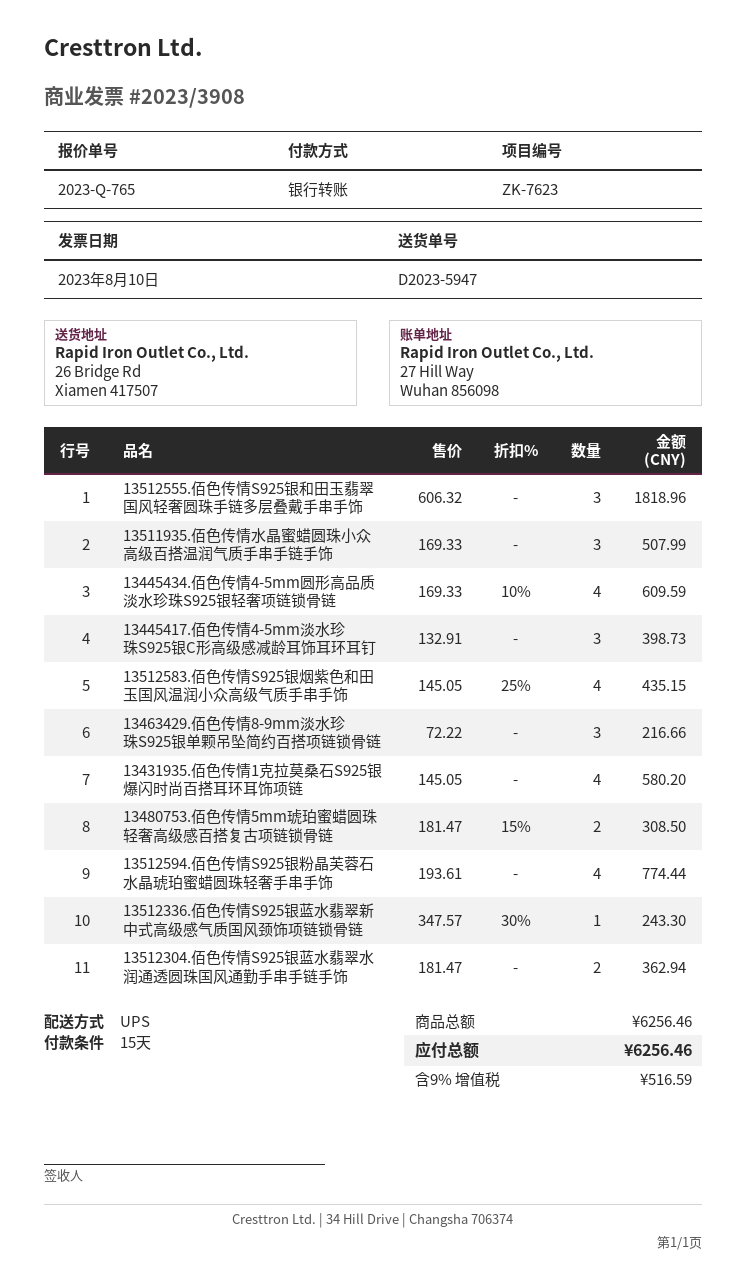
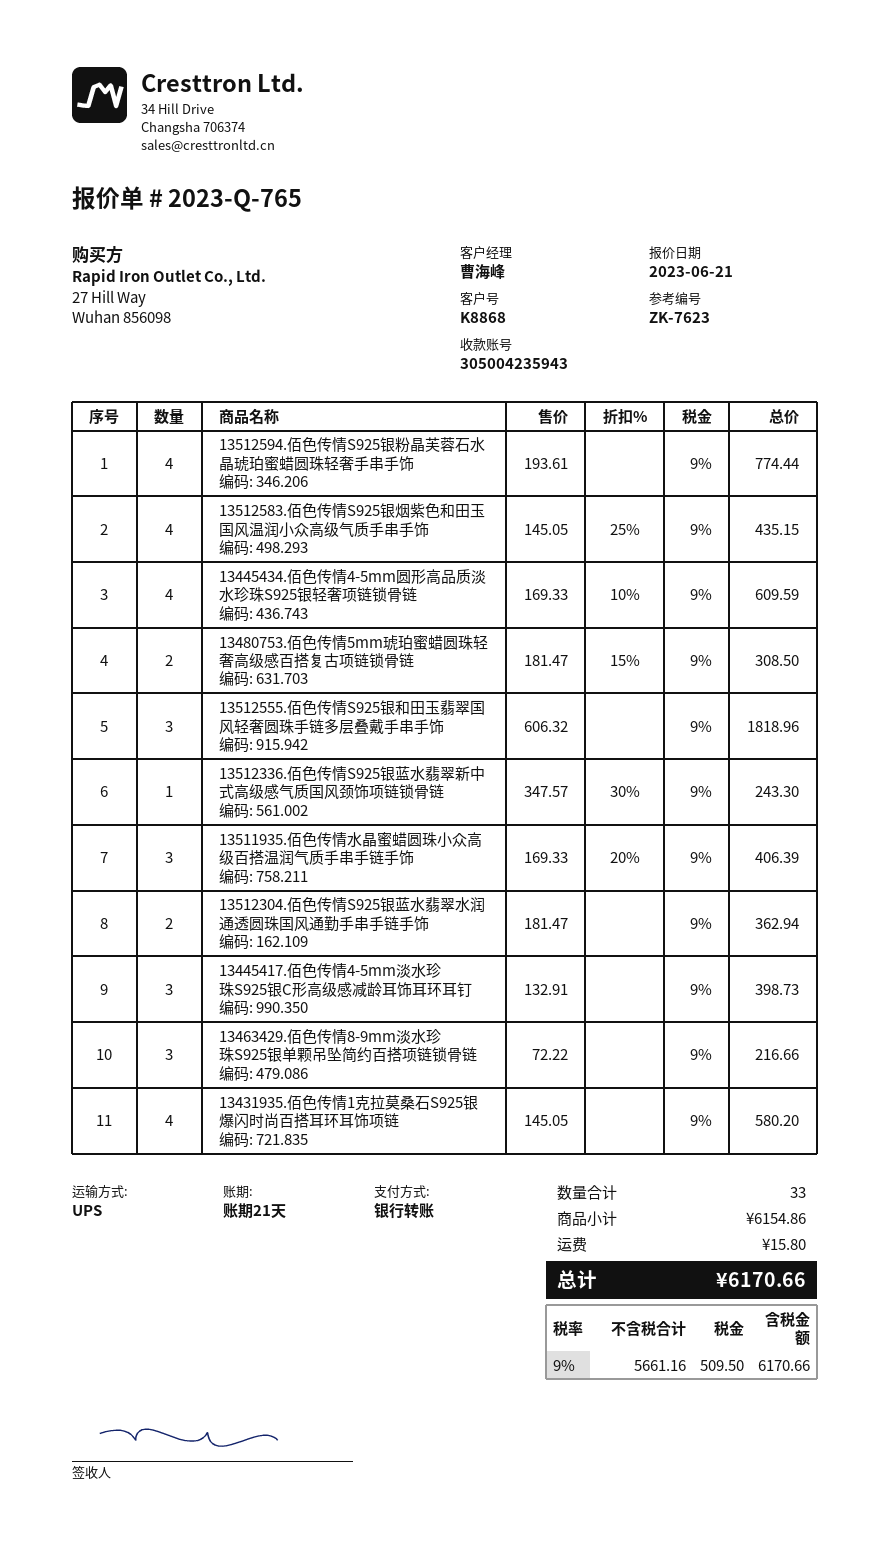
payment terms: 15 days -> 21 days
13511935.佰色传情水晶蜜蜡圆珠小众高级百搭温润气质手串手链手饰: 3 x 169.33 = 507.99 -> 3 x 169.33 - 20% = 406.39
subtotal: 6256.46 -> 6154.86
shipping: none -> 15.80
tax: 9% = 516.59 -> 9% = 509.50
total: 6256.46 -> 6170.66

